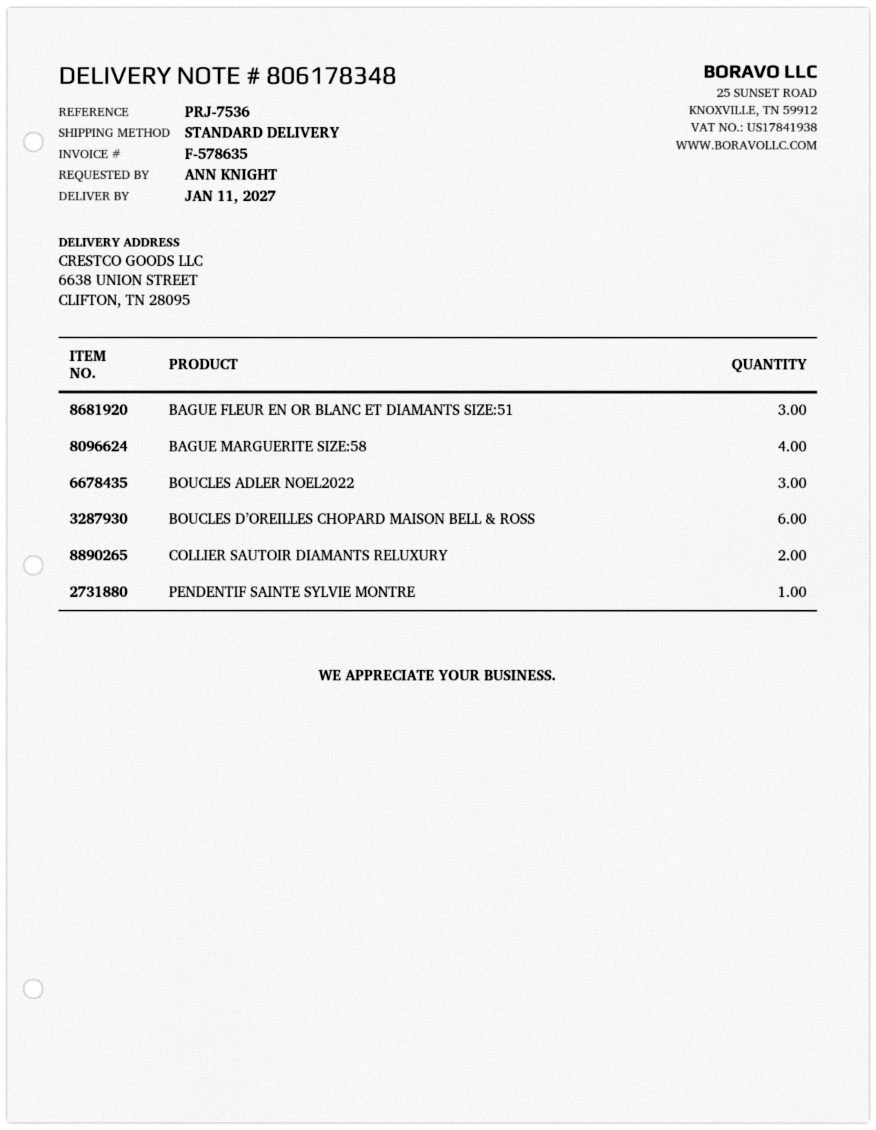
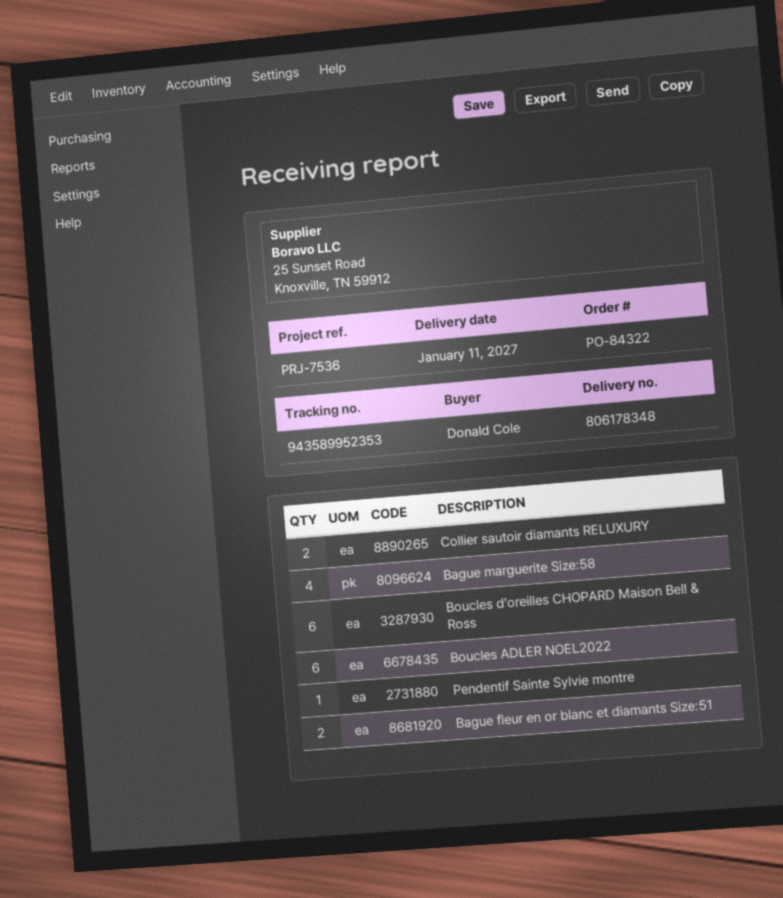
ordered by: ANN KNIGHT -> Donald Cole
BAGUE FLEUR EN OR BLANC ET DIAMANTS SIZE:51: 3 -> 2
BOUCLES ADLER NOEL2022: 3 -> 6

